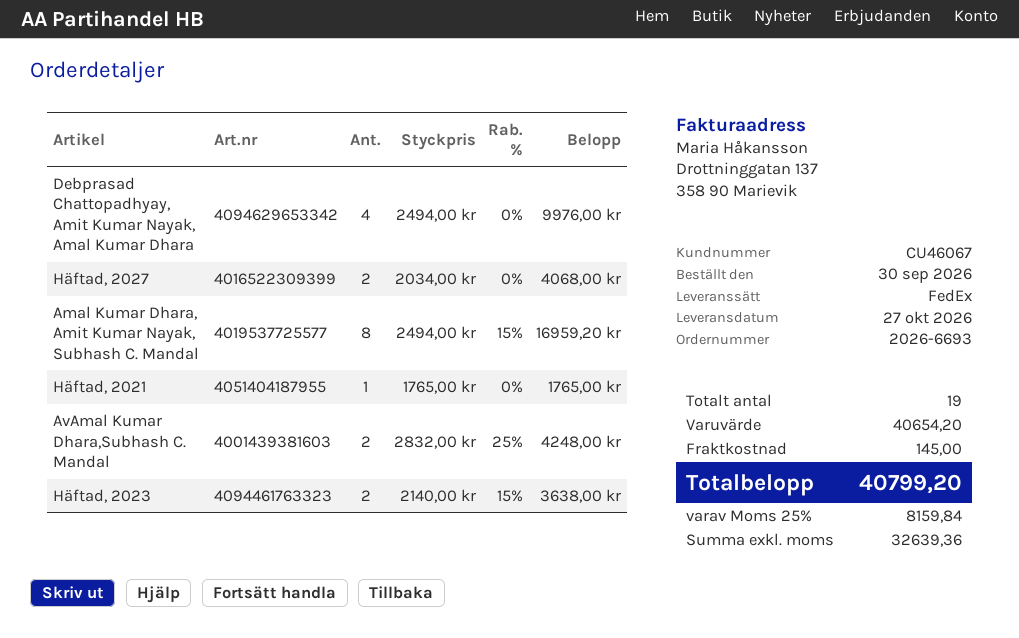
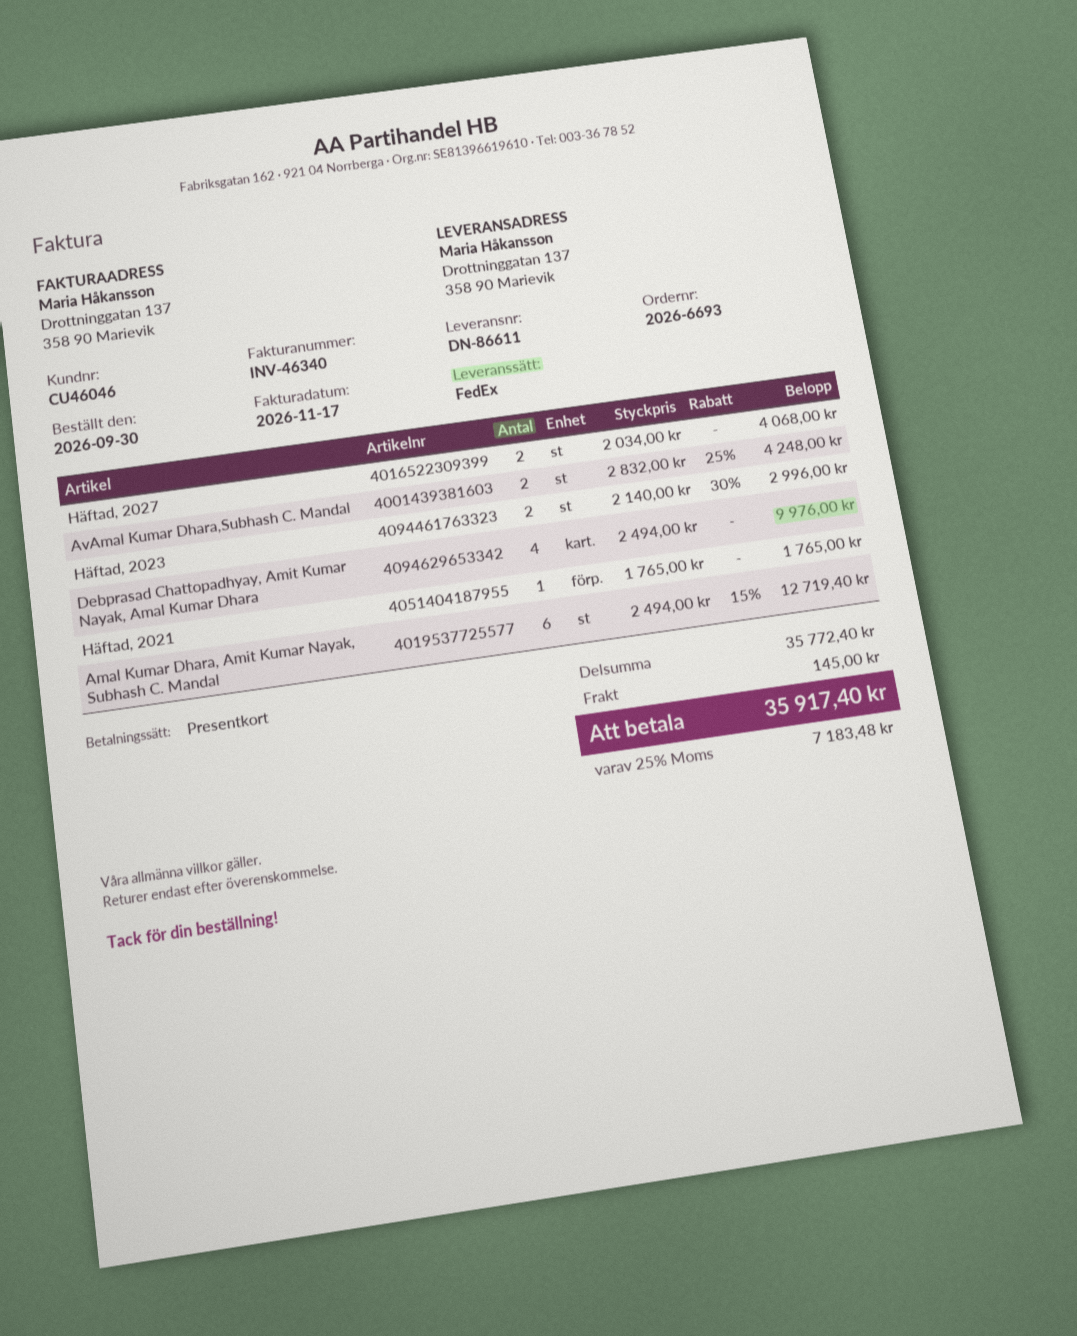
customer number: CU46067 -> CU46046
Amal Kumar Dhara, Amit Kumar Nayak, Subhash C. Mandal: 8 x 2494.00 - 15% = 16959.20 -> 6 x 2494.00 - 15% = 12719.40
Häftad, 2023: 2 x 2140.00 - 15% = 3638.00 -> 2 x 2140.00 - 30% = 2996.00
subtotal: 40654.20 -> 35772.40
tax: 25% = 8159.84 -> 25% = 7183.48
total: 40799.20 -> 35917.40

